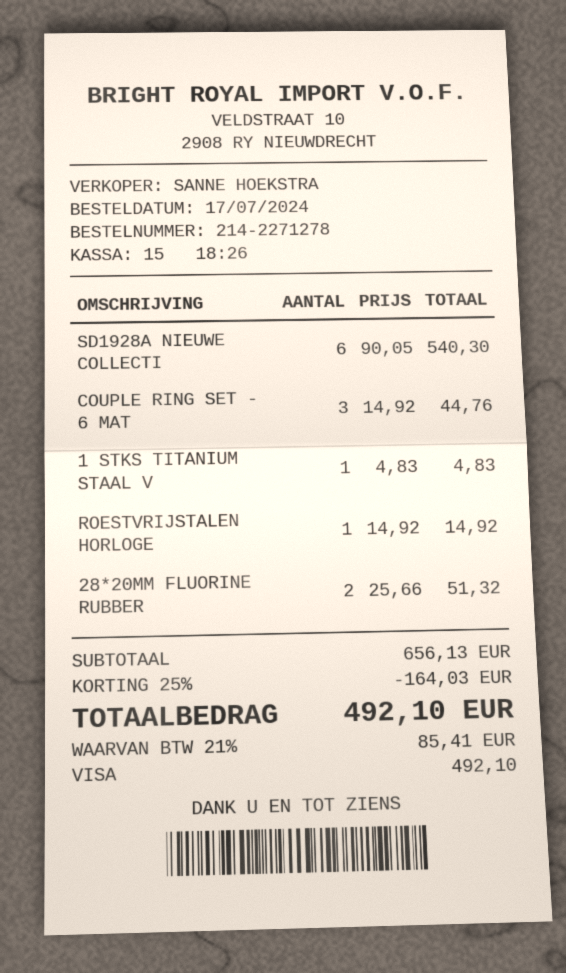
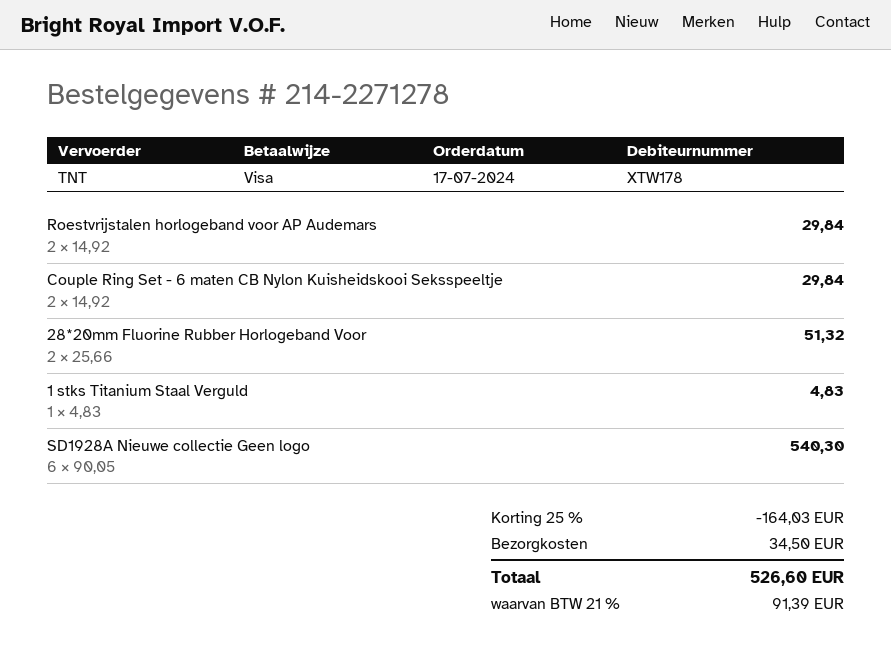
COUPLE RING SET - 6 MAT: 3 x 14.92 = 44.76 -> 2 x 14.92 = 29.84
ROESTVRIJSTALEN HORLOGE: 1 x 14.92 = 14.92 -> 2 x 14.92 = 29.84
shipping: none -> 34.50
tax: 21% = 85.41 -> 21% = 91.39
total: 492.10 -> 526.60

